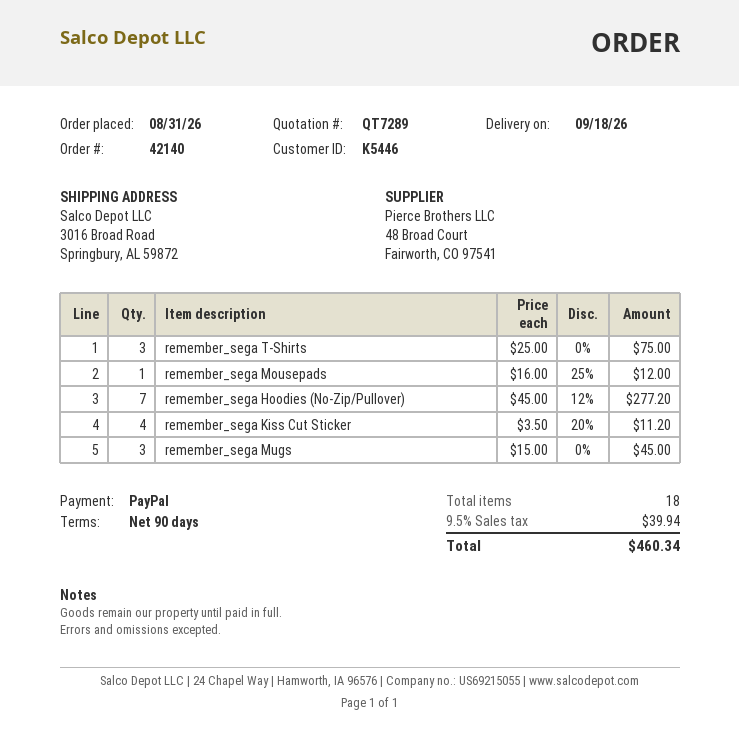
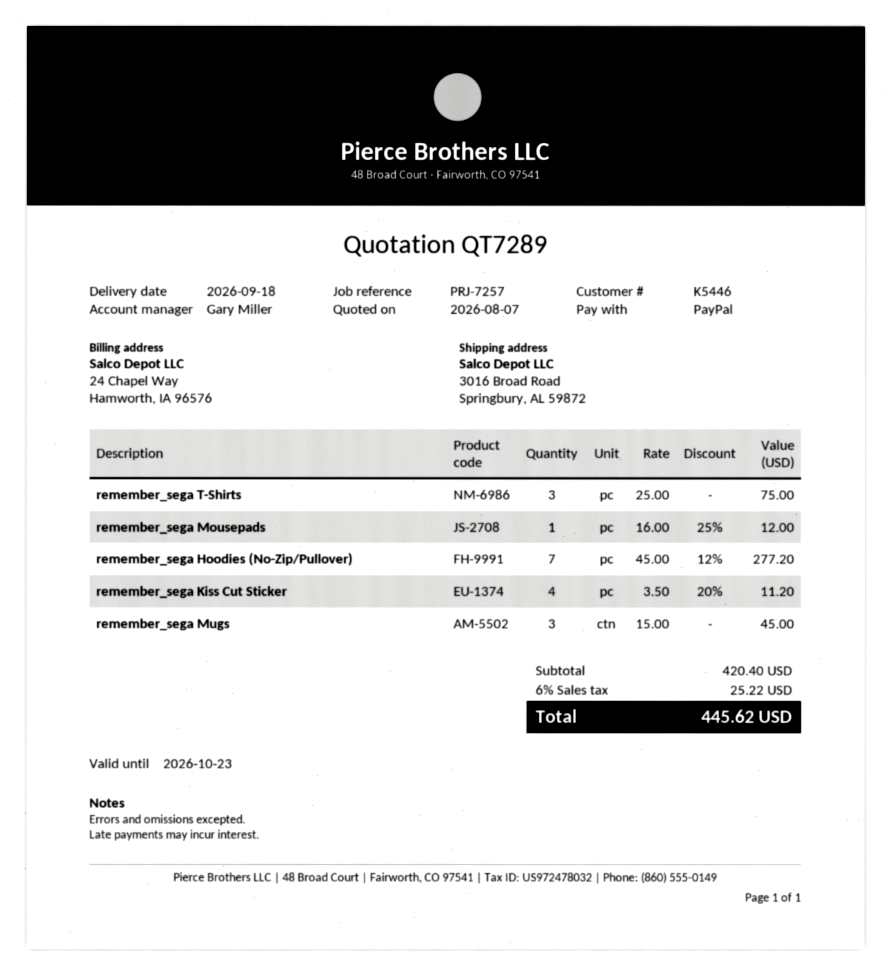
tax: 9.5% = 39.94 -> 6% = 25.22
total: 460.34 -> 445.62

